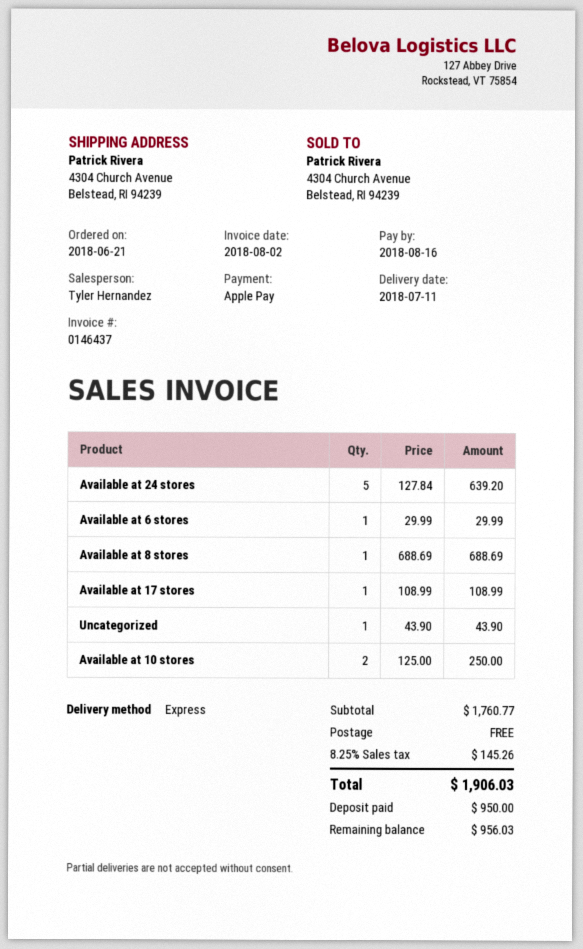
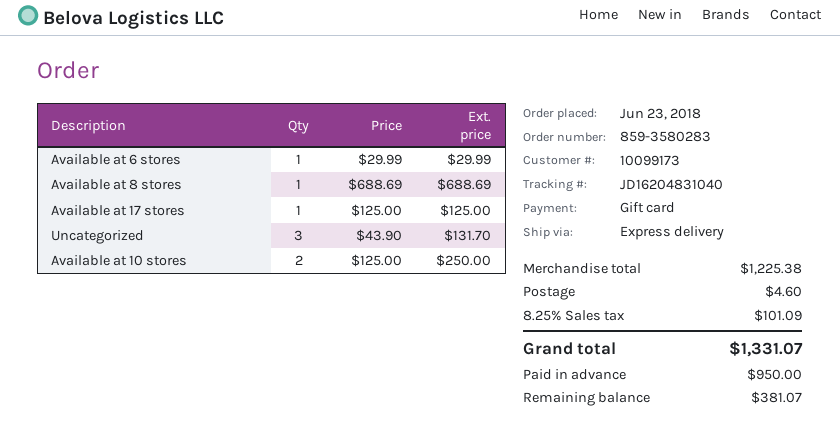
order date: 2018-06-21 -> 2018-06-23
payment method: Apple Pay -> gift card
Available at 24 stores: 5 x 127.84 = 639.20 -> none
Available at 17 stores: 1 x 108.99 = 108.99 -> 1 x 125.00 = 125.00
Uncategorized: 1 x 43.90 = 43.90 -> 3 x 43.90 = 131.70
subtotal: 1760.77 -> 1225.38
shipping: 0.00 -> 4.60
tax: 8.25% = 145.26 -> 8.25% = 101.09
total: 1906.03 -> 1331.07
balance: 956.03 -> 381.07

